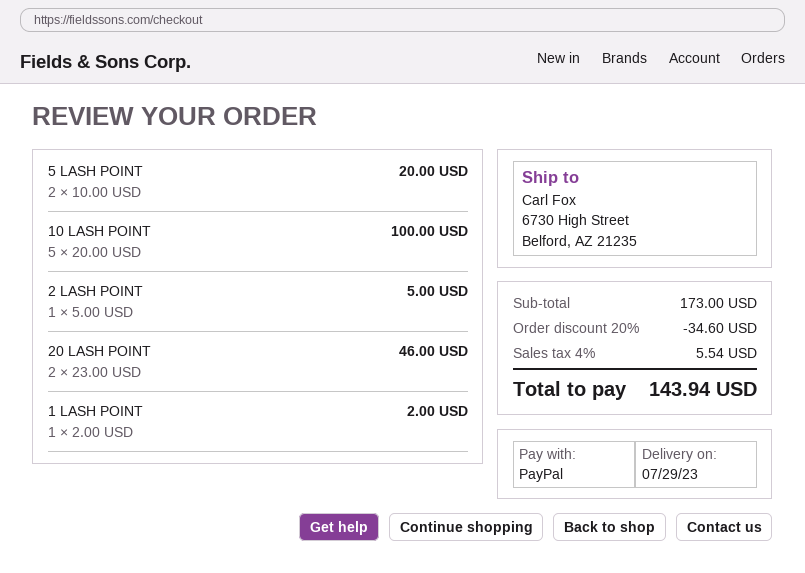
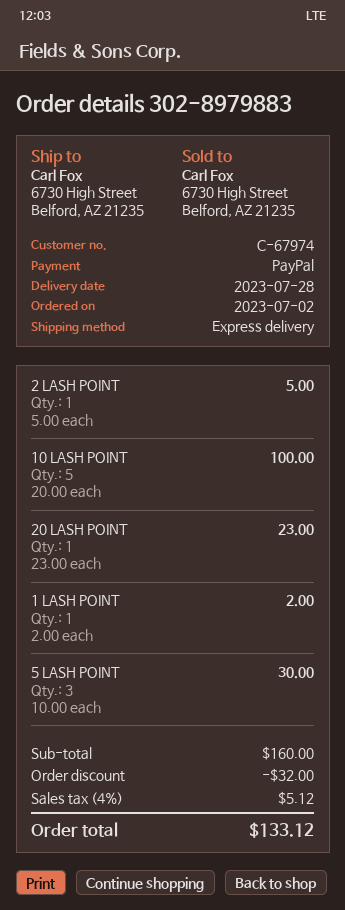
delivery date: 2023-07-29 -> 2023-07-28
5 LASH POINT: 2 x 10.00 = 20.00 -> 3 x 10.00 = 30.00
20 LASH POINT: 2 x 23.00 = 46.00 -> 1 x 23.00 = 23.00
subtotal: 173.00 -> 160.00
discount: 34.60 -> 32.00
tax: 4% = 5.54 -> 4% = 5.12
total: 143.94 -> 133.12

